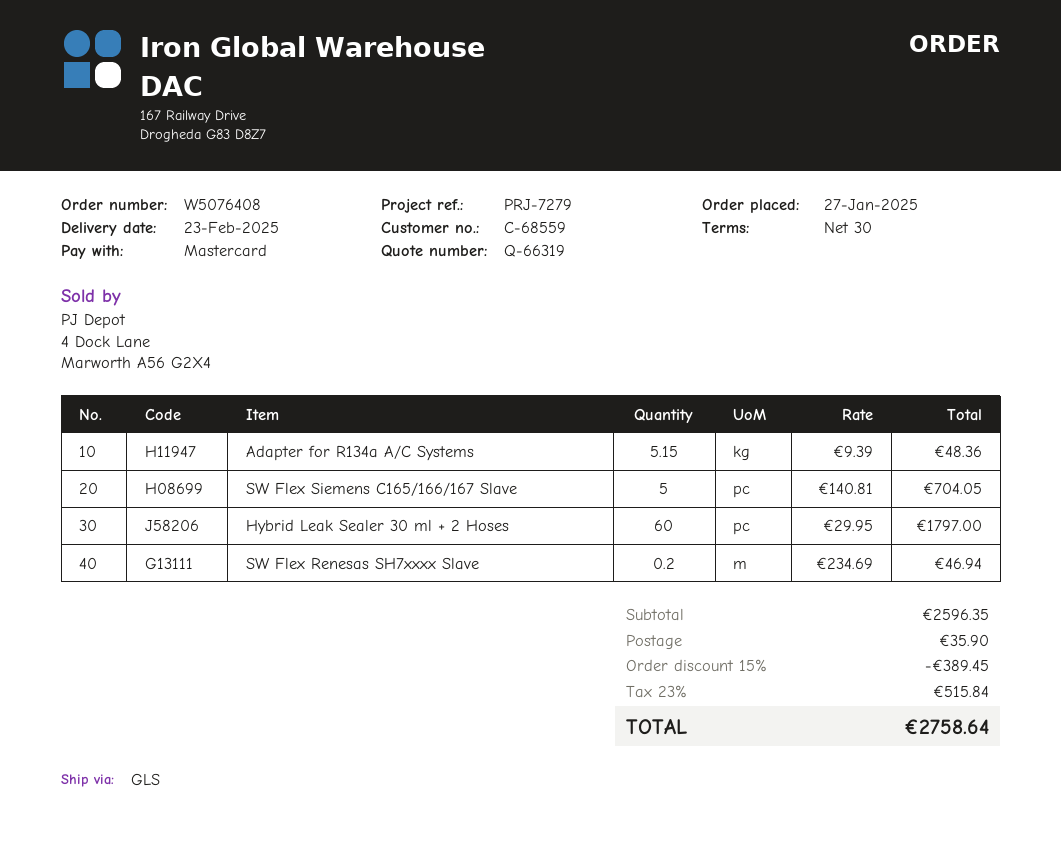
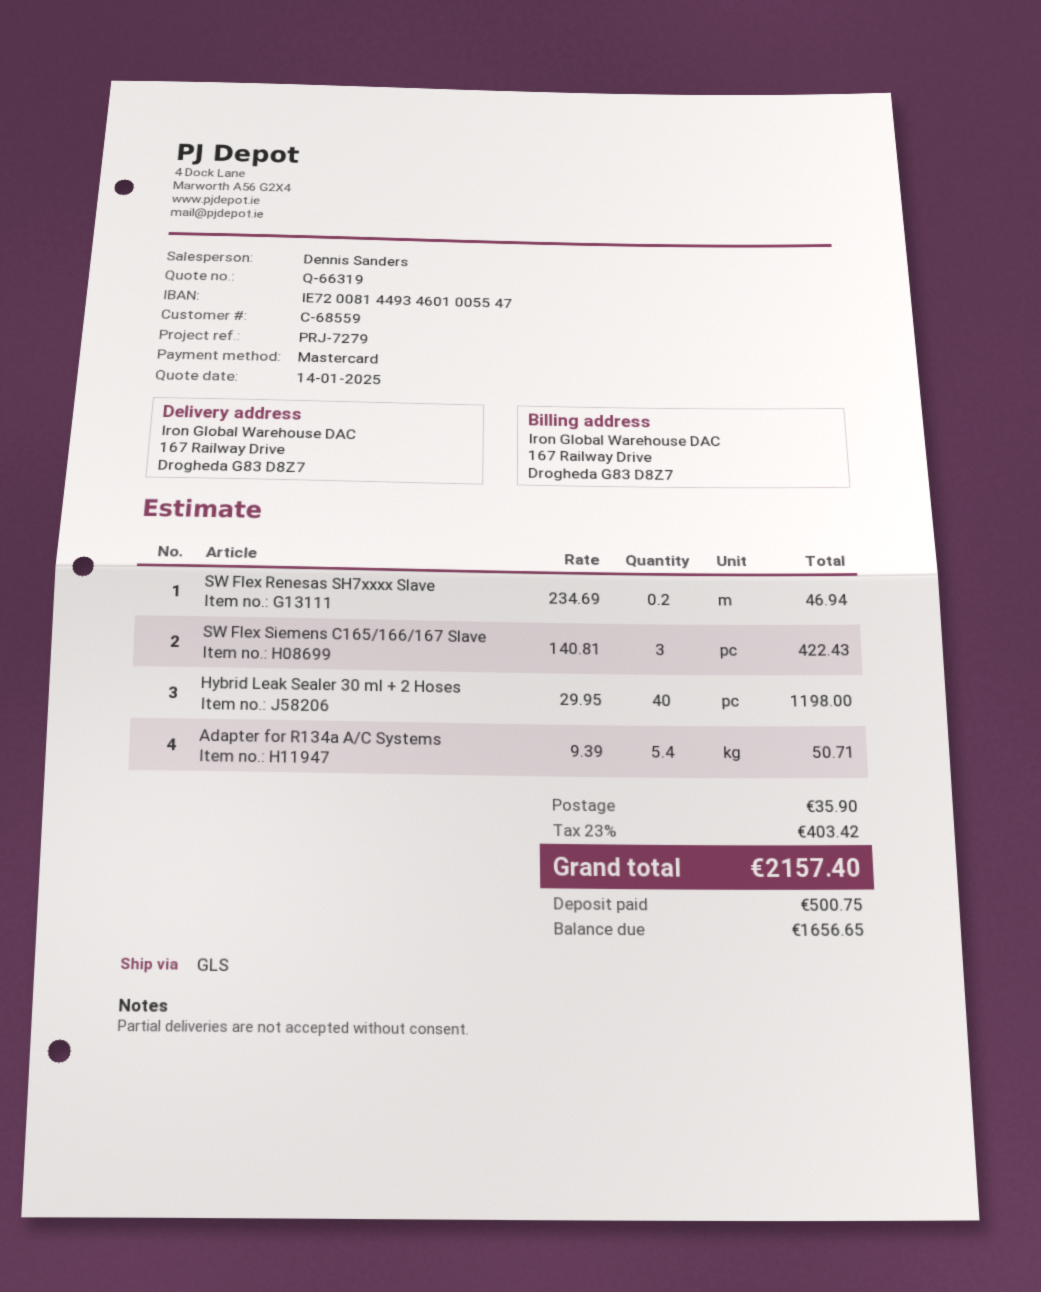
Adapter for R134a A/C Systems: 5.15 x 9.39 = 48.36 -> 5.4 x 9.39 = 50.71
SW Flex Siemens C165/166/167 Slave: 5 x 140.81 = 704.05 -> 3 x 140.81 = 422.43
Hybrid Leak Sealer 30 ml + 2 Hoses: 60 x 29.95 = 1797.00 -> 40 x 29.95 = 1198.00
discount: 15% = 389.45 -> none
tax: 23% = 515.84 -> 23% = 403.42
total: 2758.64 -> 2157.40

